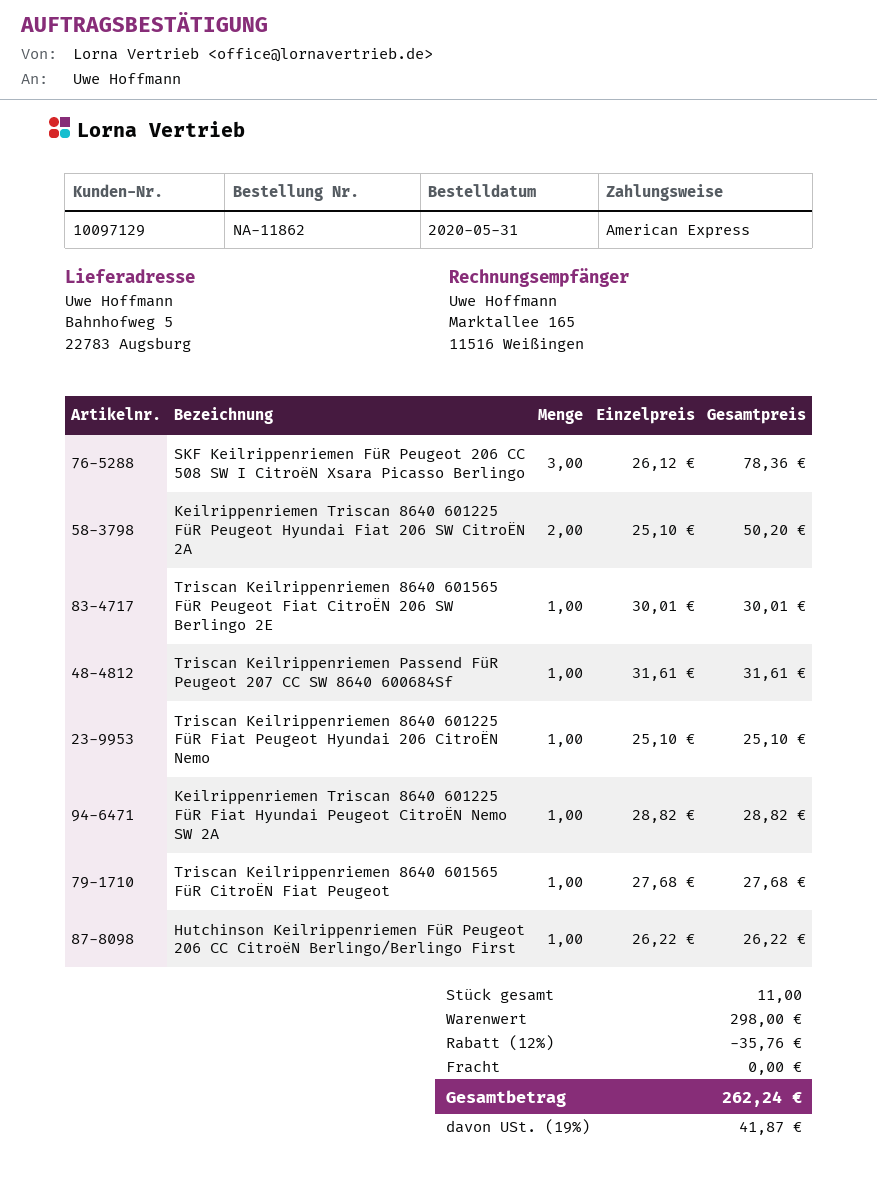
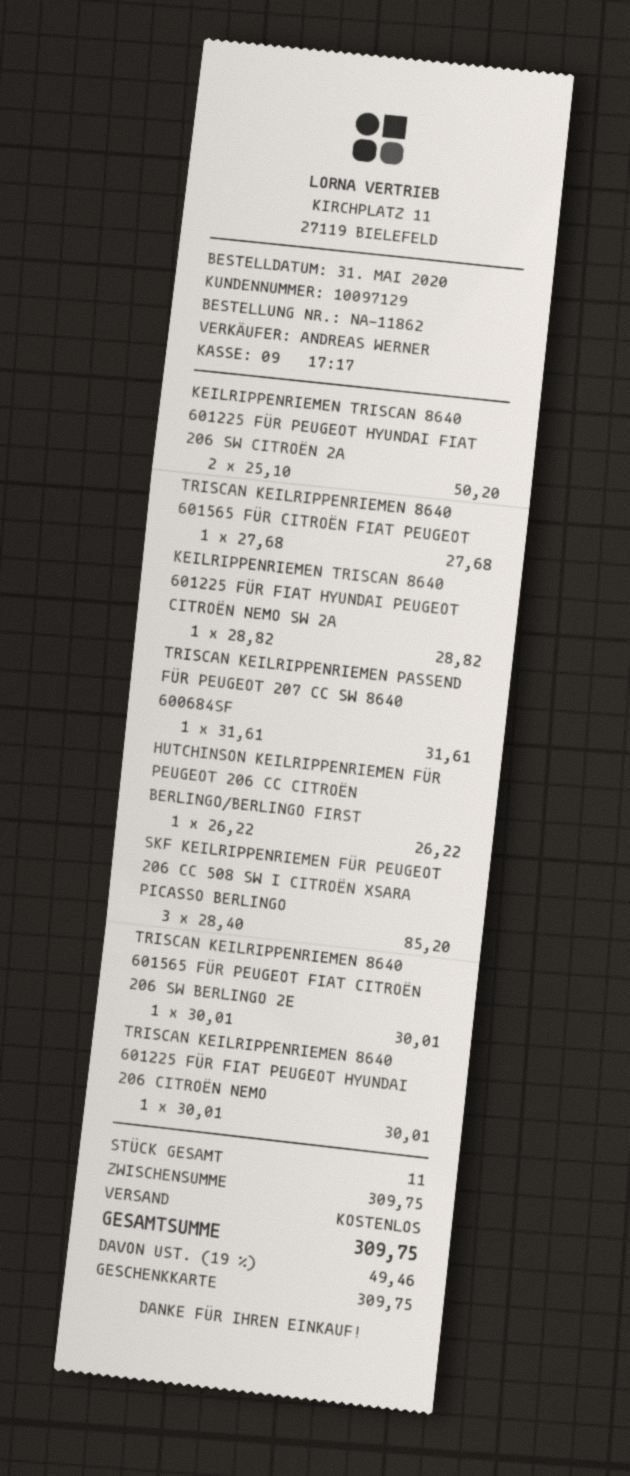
payment method: American Express -> gift card
SKF Keilrippenriemen FüR Peugeot 206 CC 508 SW I CitroëN Xsara Picasso Berlingo: 3 x 26.12 = 78.36 -> 3 x 28.40 = 85.20
Triscan Keilrippenriemen 8640 601225 FüR Fiat Peugeot Hyundai 206 CitroËN Nemo: 1 x 25.10 = 25.10 -> 1 x 30.01 = 30.01
subtotal: 298.00 -> 309.75
discount: 12% = 35.76 -> none
tax: 19% = 41.87 -> 19% = 49.46
total: 262.24 -> 309.75

